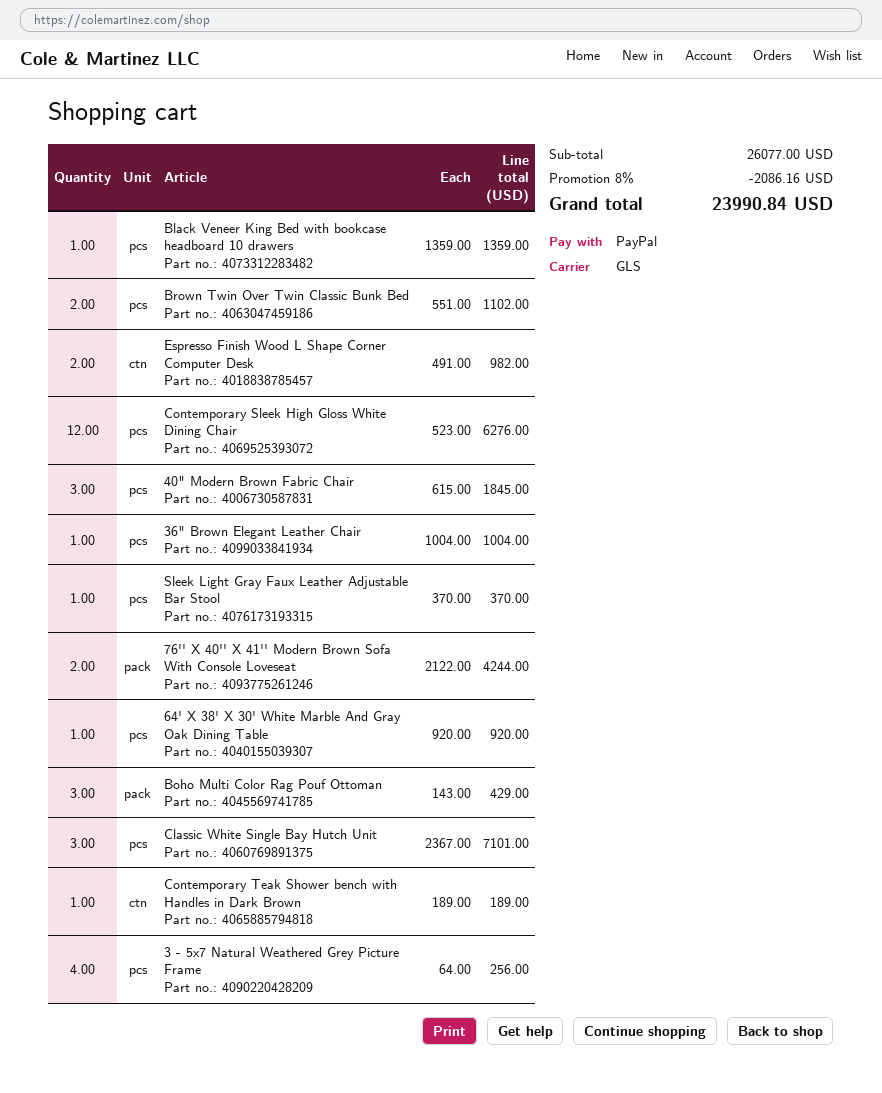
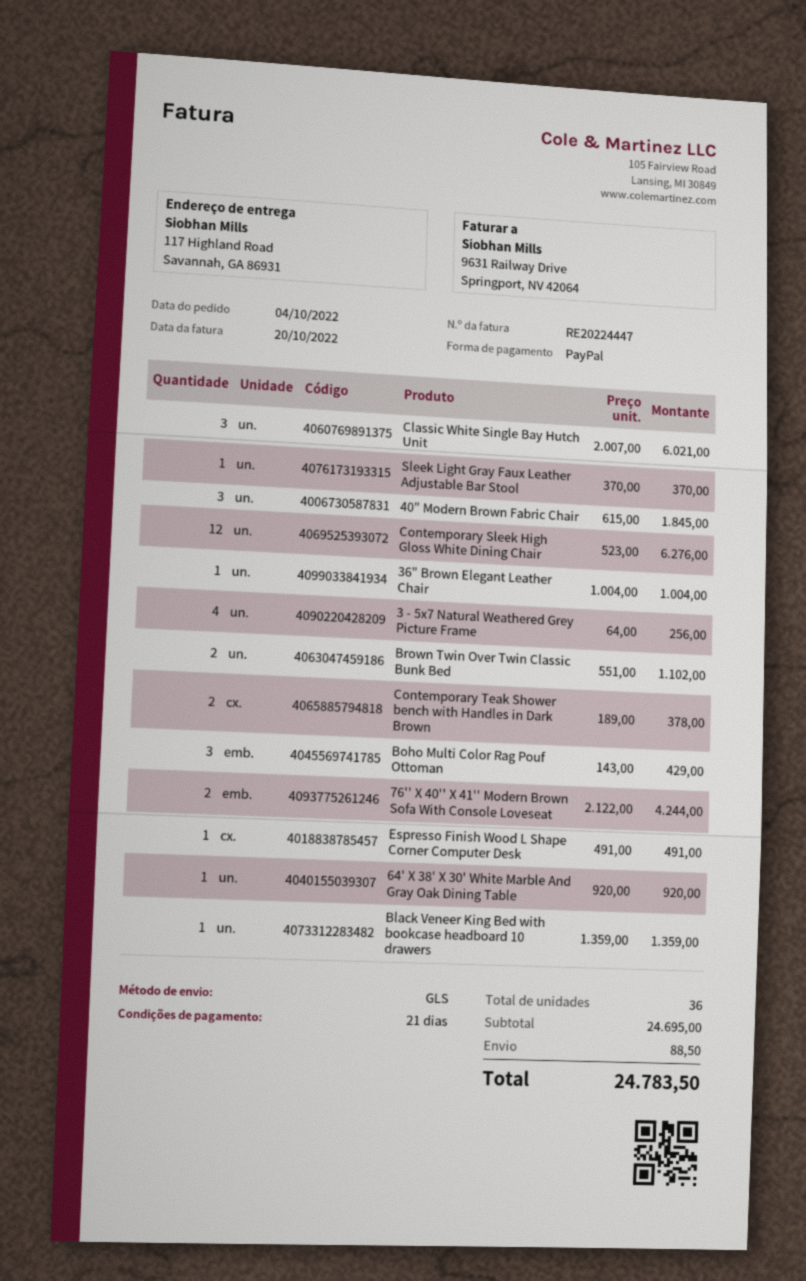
Espresso Finish Wood L Shape Corner Computer Desk: 2 x 491.00 = 982.00 -> 1 x 491.00 = 491.00
Classic White Single Bay Hutch Unit: 3 x 2367.00 = 7101.00 -> 3 x 2007.00 = 6021.00
Contemporary Teak Shower bench with Handles in Dark Brown: 1 x 189.00 = 189.00 -> 2 x 189.00 = 378.00
subtotal: 26077.00 -> 24695.00
discount: 8% = 2086.16 -> none
shipping: none -> 88.50
total: 23990.84 -> 24783.50

